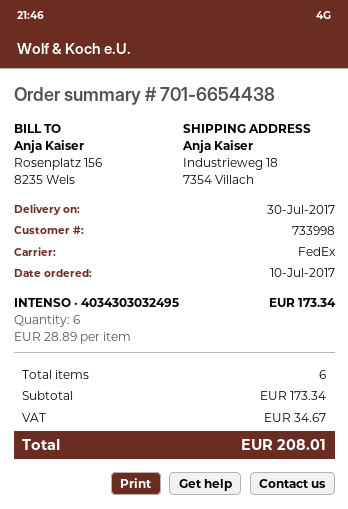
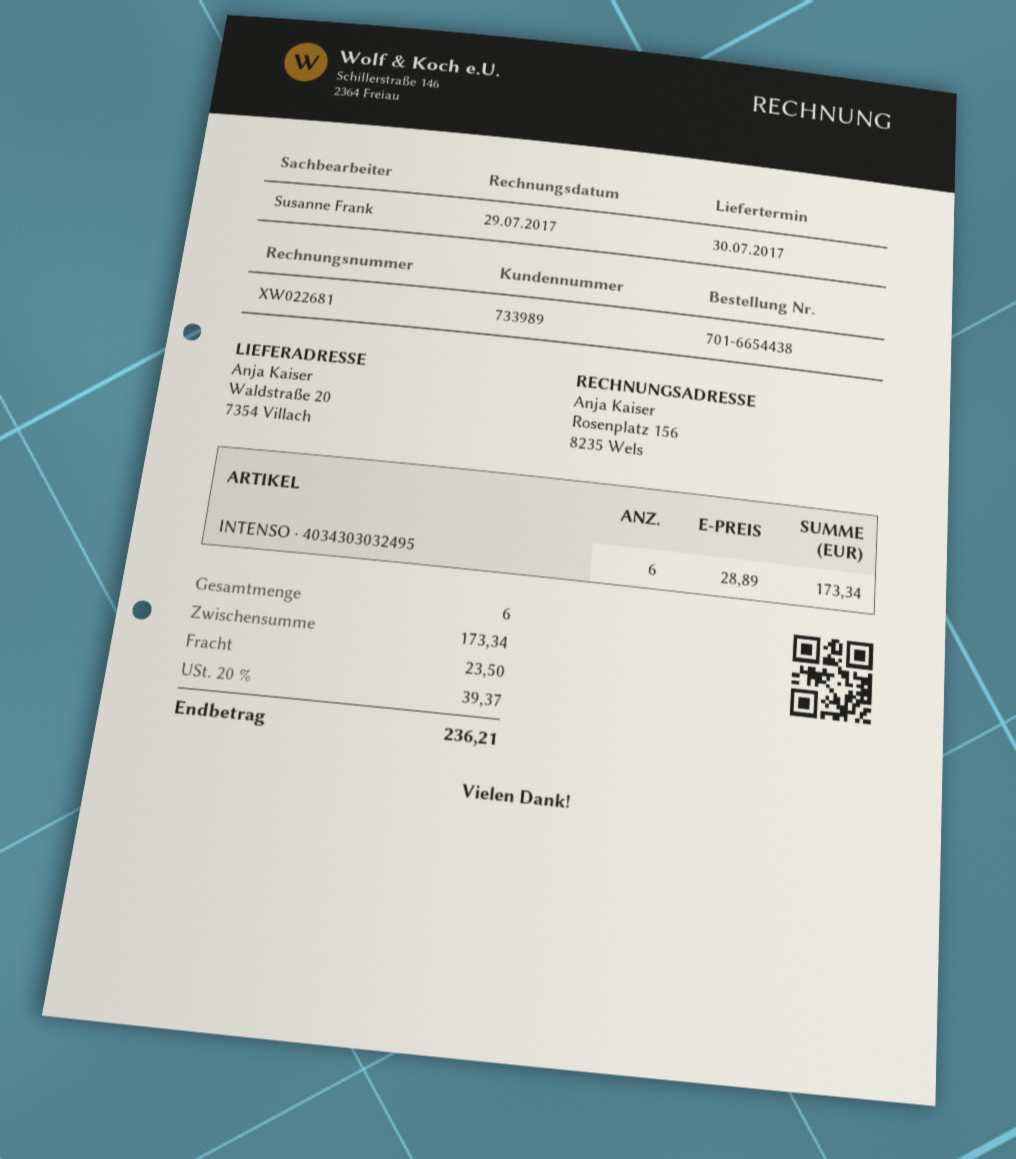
customer number: 733998 -> 733989
ship to: Industrieweg 18, 7354 Villach -> Waldstraße 20, 7354 Villach
shipping: none -> 23.50
tax: 34.67 -> 39.37
total: 208.01 -> 236.21

